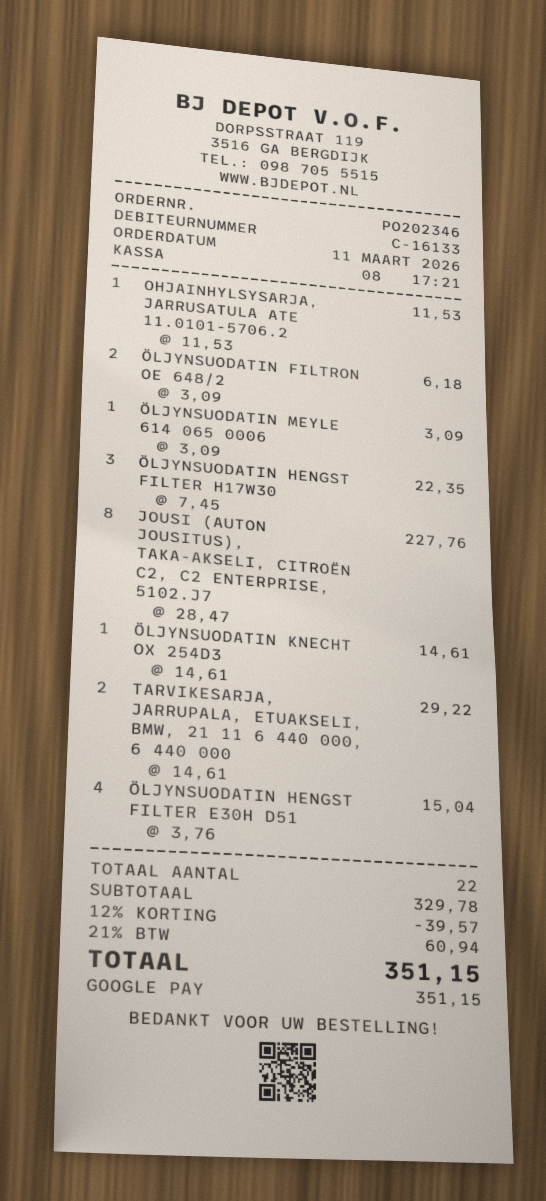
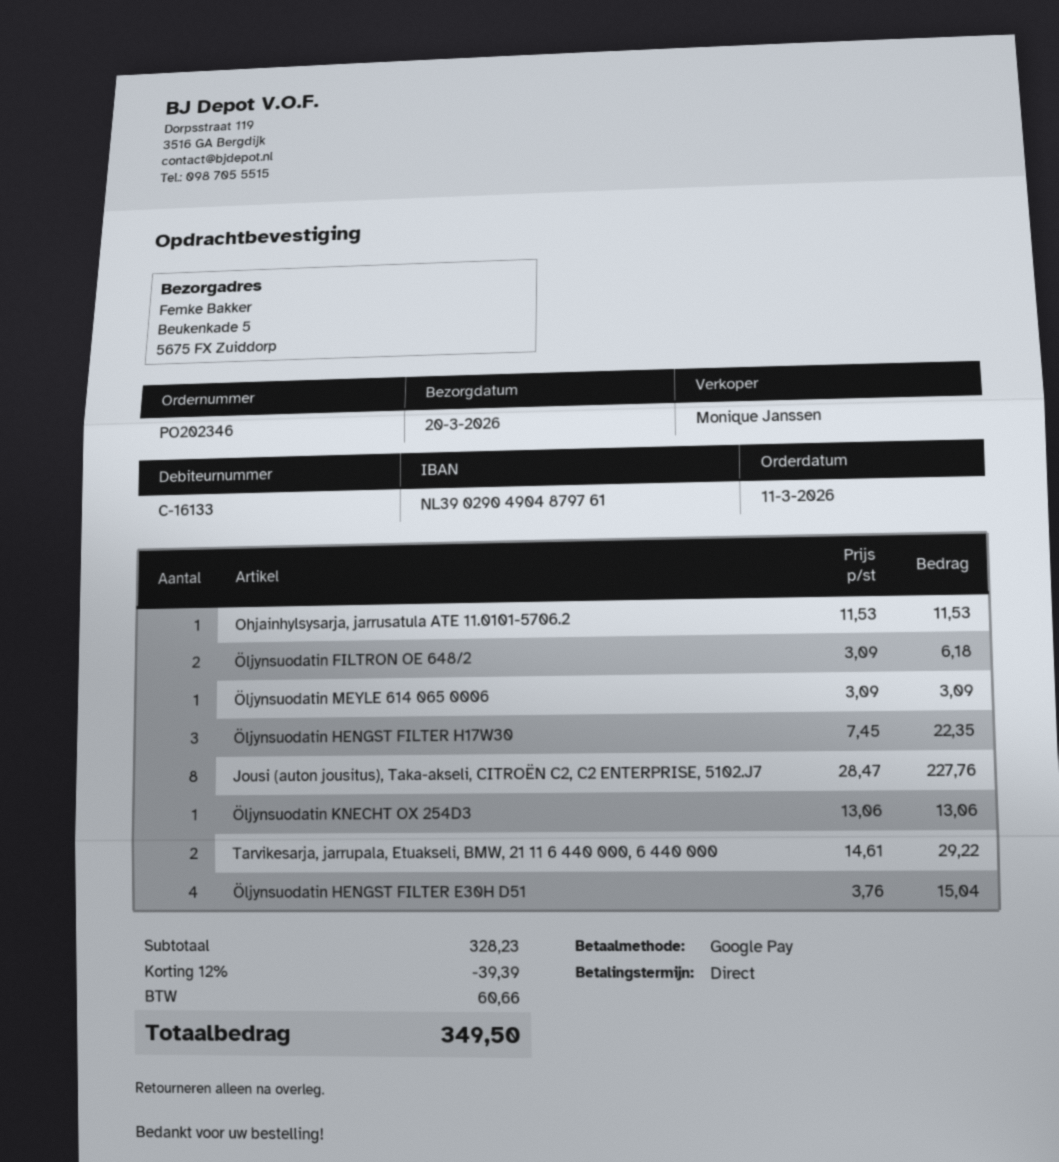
ÖLJYNSUODATIN KNECHT OX 254D3: 1 x 14.61 = 14.61 -> 1 x 13.06 = 13.06
subtotal: 329.78 -> 328.23
discount: 12% = 39.57 -> 12% = 39.39
tax: 60.94 -> 60.66
total: 351.15 -> 349.50

